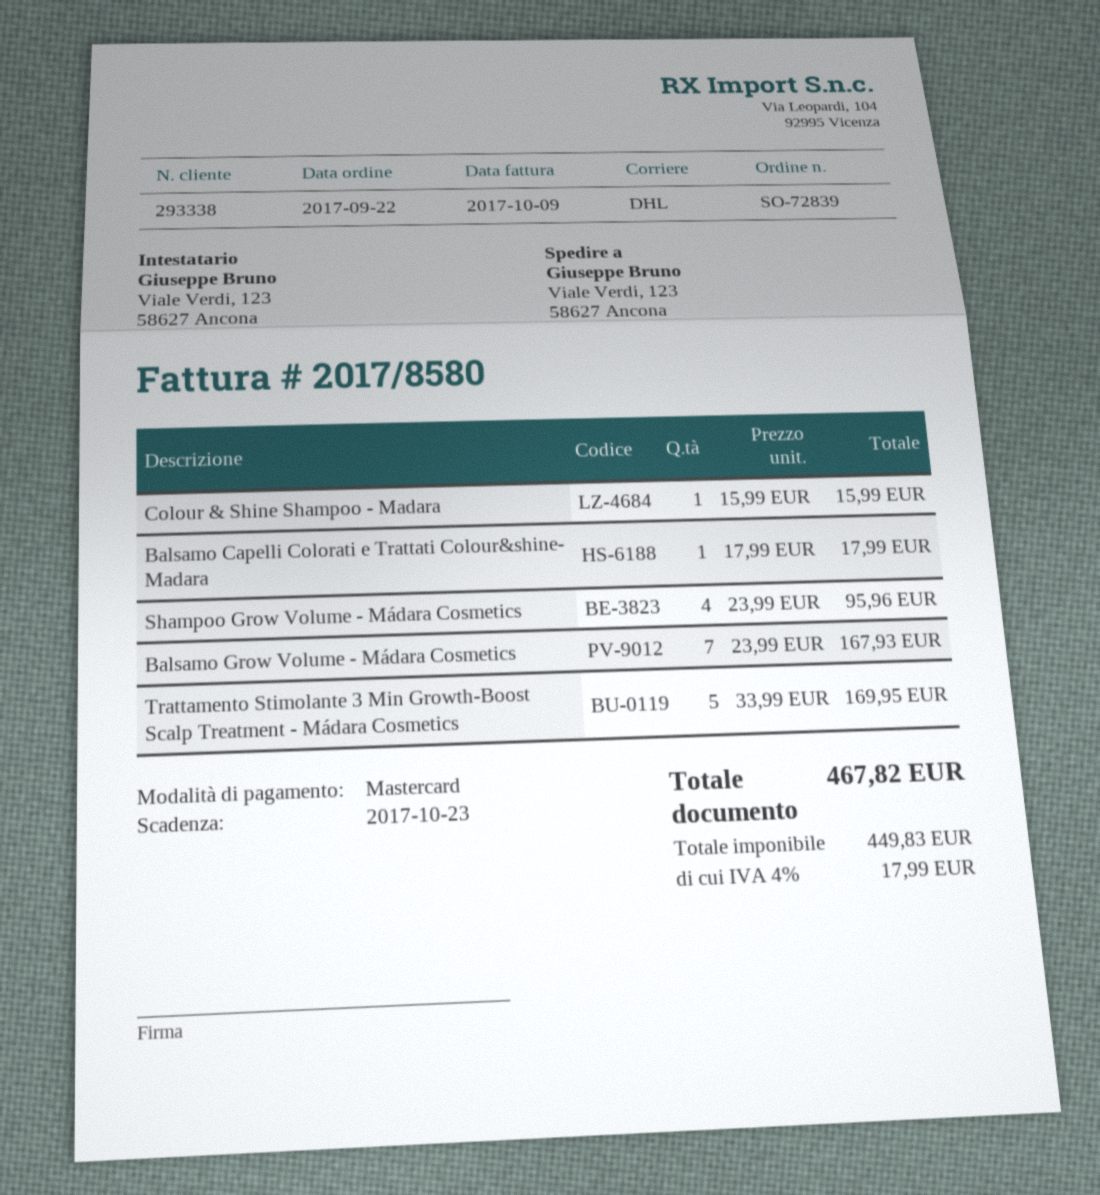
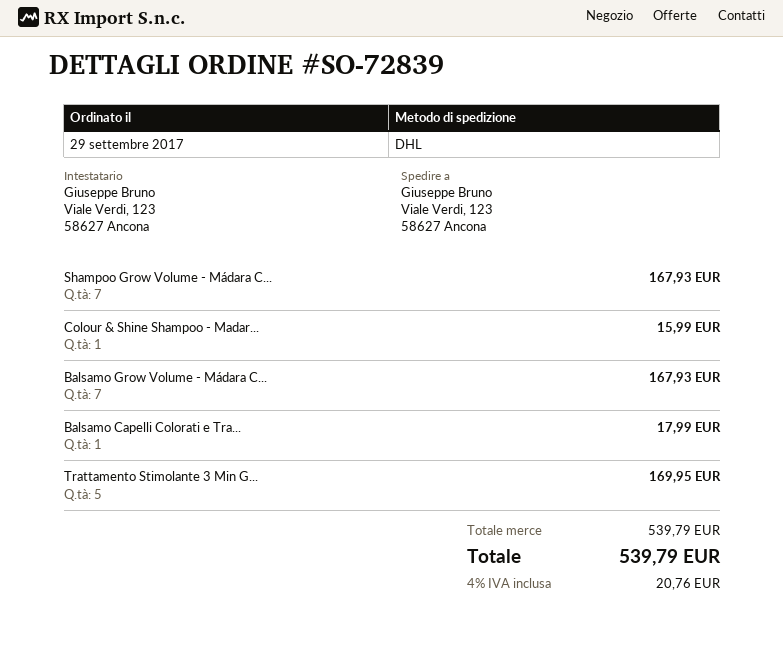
order date: 2017-09-22 -> 2017-09-29
Shampoo Grow Volume - Mádara Cosmetics: 4 for 95.96 -> 7 for 167.93
tax: 4% = 17.99 -> 4% = 20.76
total: 467.82 -> 539.79

